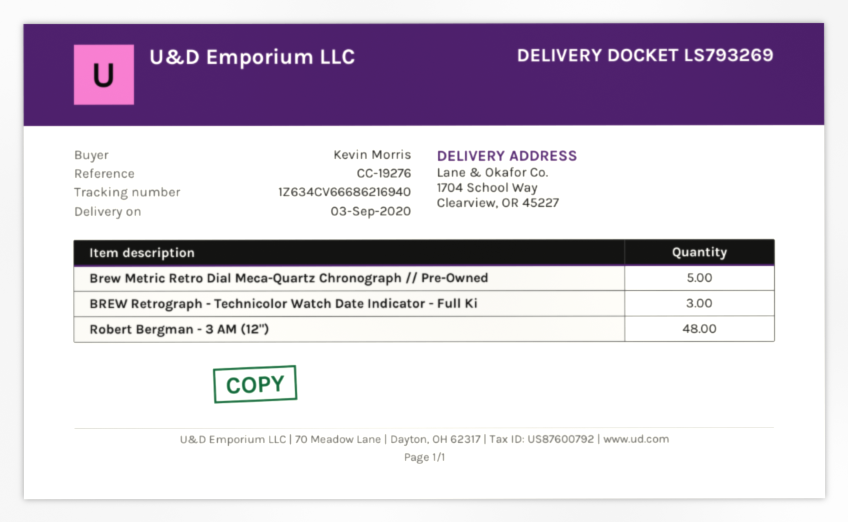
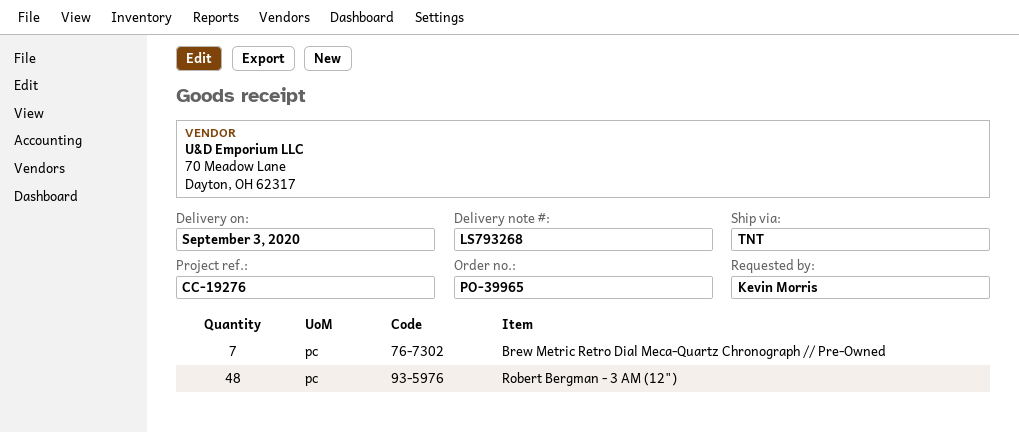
delivery note number: LS793269 -> LS793268
Brew Metric Retro Dial Meca-Quartz Chronograph // Pre-Owned: 5 -> 7
BREW Retrograph - Technicolor Watch Date Indicator - Full Ki: 3 -> none

